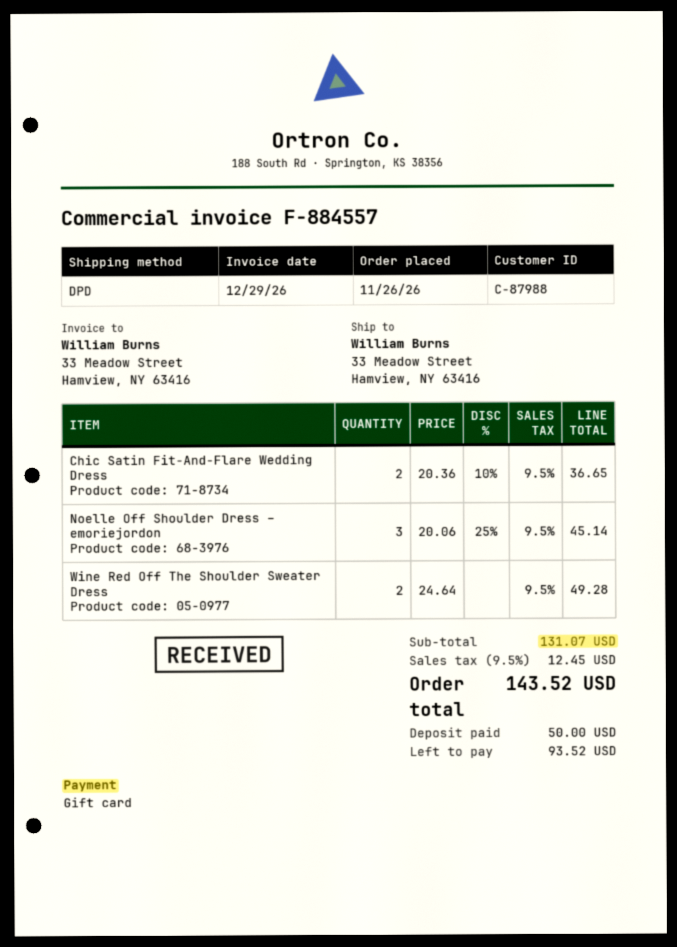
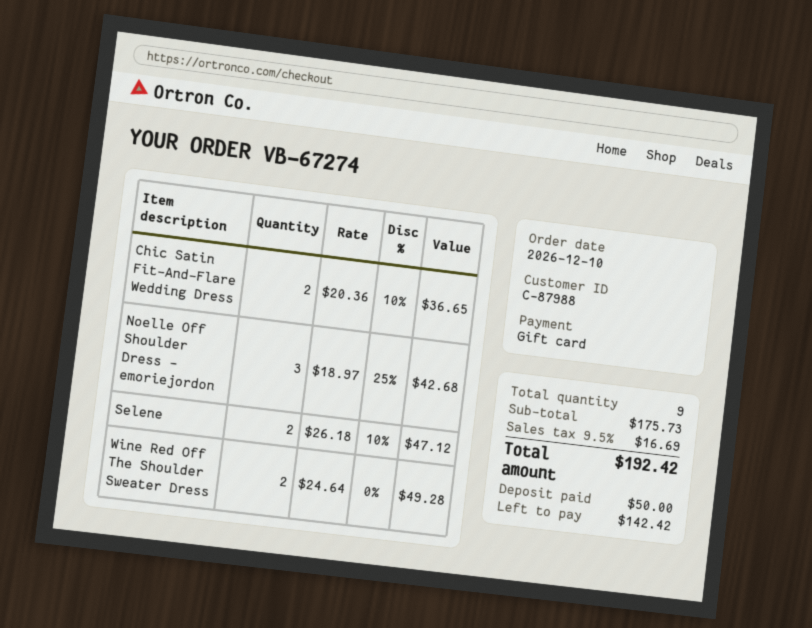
order date: 2026-11-26 -> 2026-12-10
Noelle Off Shoulder Dress – emoriejordon: 3 x 20.06 - 25% = 45.14 -> 3 x 18.97 - 25% = 42.68
Selene: none -> 2 x 26.18 - 10% = 47.12
subtotal: 131.07 -> 175.73
tax: 9.5% = 12.45 -> 9.5% = 16.69
total: 143.52 -> 192.42
balance: 93.52 -> 142.42

